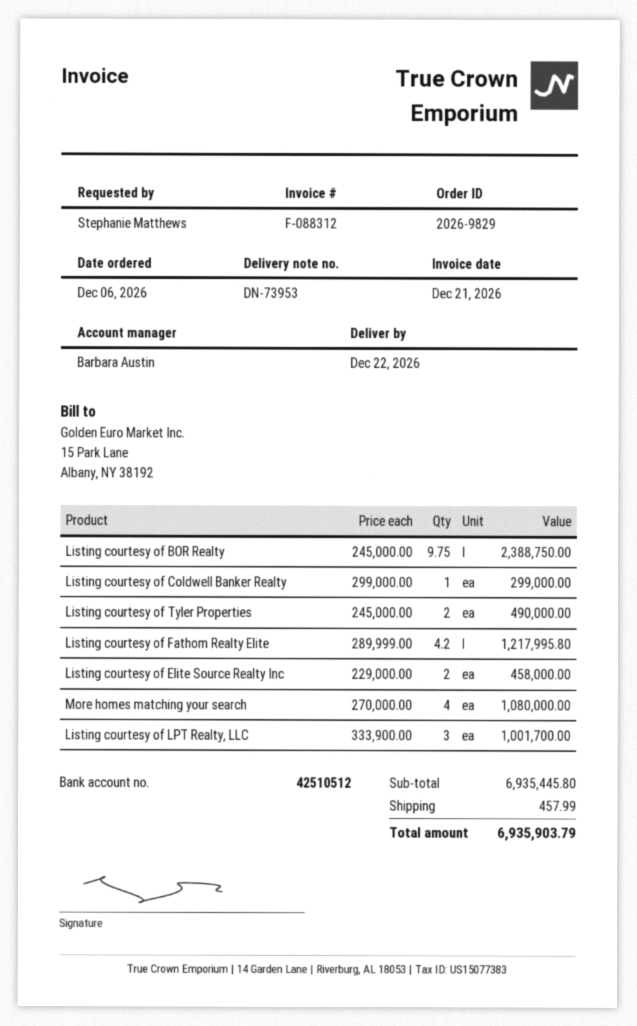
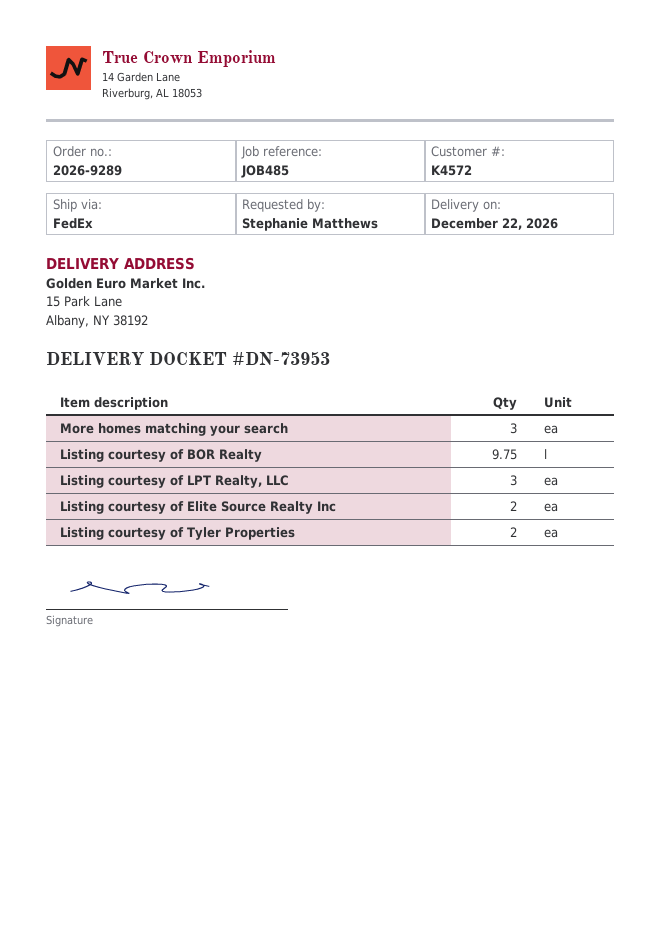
order number: 2026-9829 -> 2026-9289
Listing courtesy of Coldwell Banker Realty: 1 -> none
Listing courtesy of Fathom Realty Elite: 4.2 -> none
More homes matching your search: 4 -> 3

